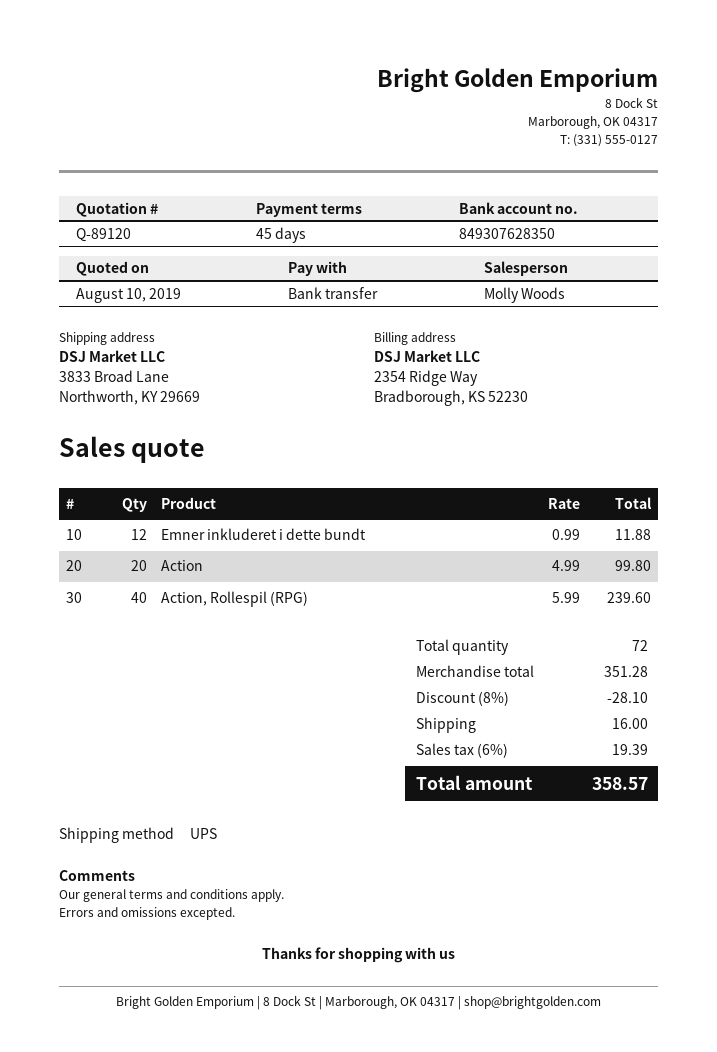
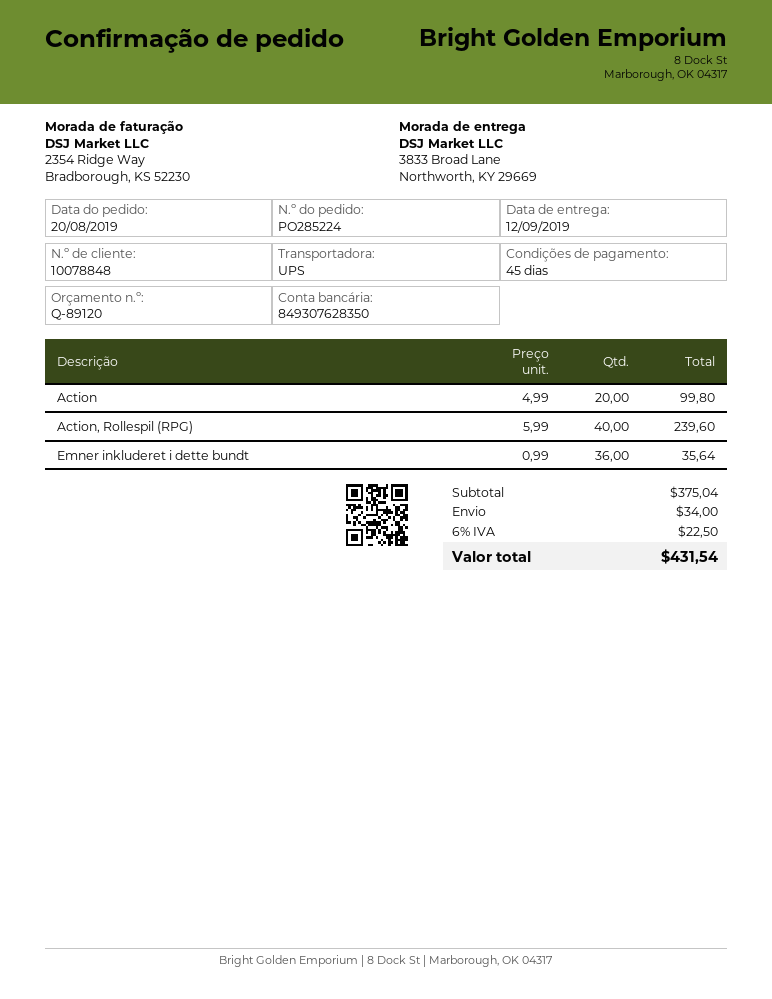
Emner inkluderet i dette bundt: 12 x 0.99 = 11.88 -> 36 x 0.99 = 35.64
subtotal: 351.28 -> 375.04
discount: 8% = 28.10 -> none
shipping: 16.00 -> 34.00
tax: 6% = 19.39 -> 6% = 22.50
total: 358.57 -> 431.54

